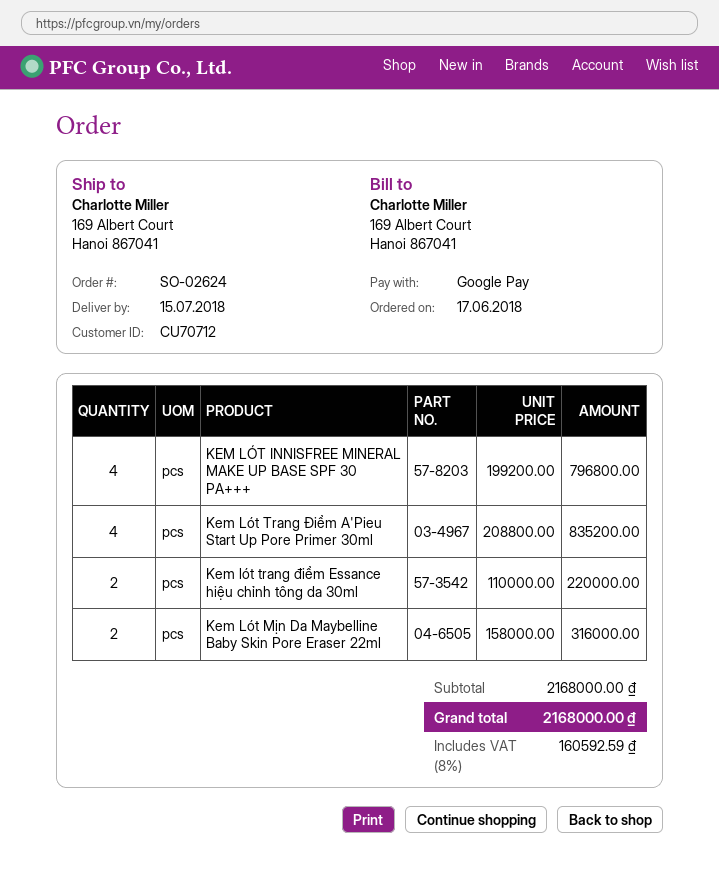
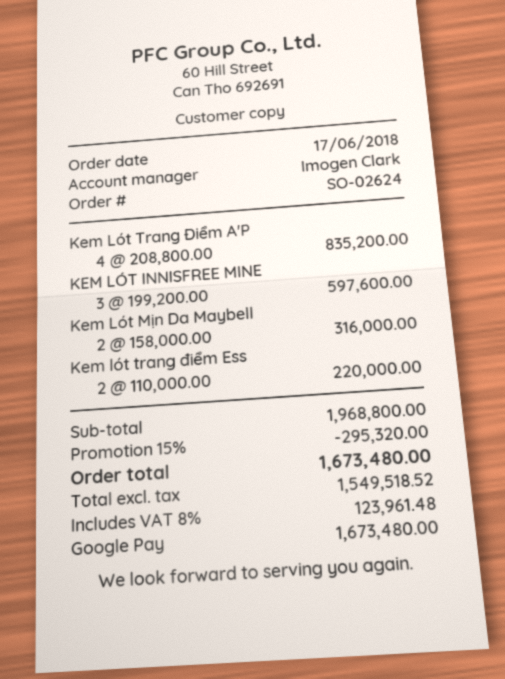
KEM LÓT INNISFREE MINERAL MAKE UP BASE SPF 30 PA+++: 4 x 199200.00 = 796800.00 -> 3 x 199200.00 = 597600.00
subtotal: 2168000.00 -> 1968800.00
discount: none -> 15% = 295320.00
tax: 8% = 160592.59 -> 8% = 123961.48
total: 2168000.00 -> 1673480.00

